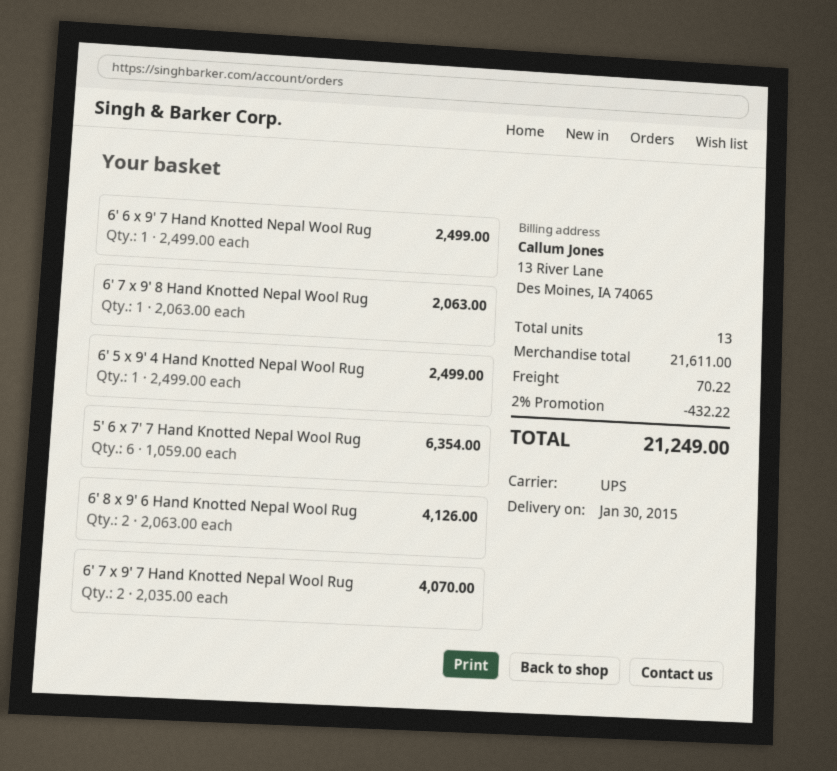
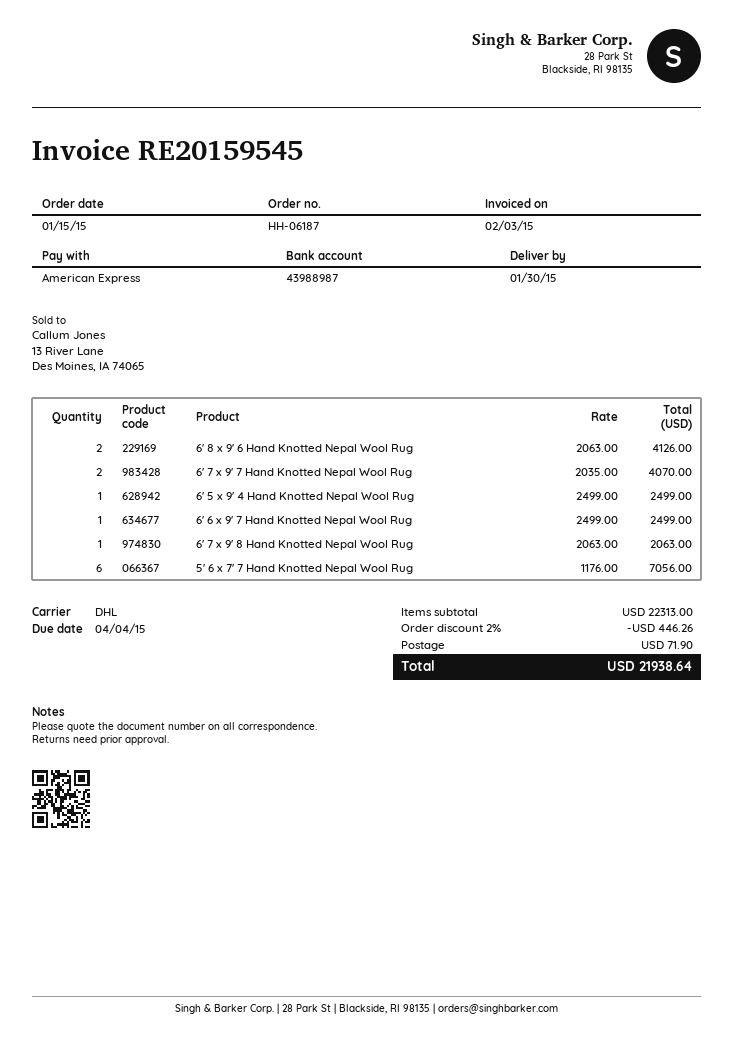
shipping method: UPS -> DHL
5' 6 x 7' 7 Hand Knotted Nepal Wool Rug: 6 x 1059.00 = 6354.00 -> 6 x 1176.00 = 7056.00
subtotal: 21611.00 -> 22313.00
discount: 2% = 432.22 -> 2% = 446.26
shipping: 70.22 -> 71.90
total: 21249.00 -> 21938.64

